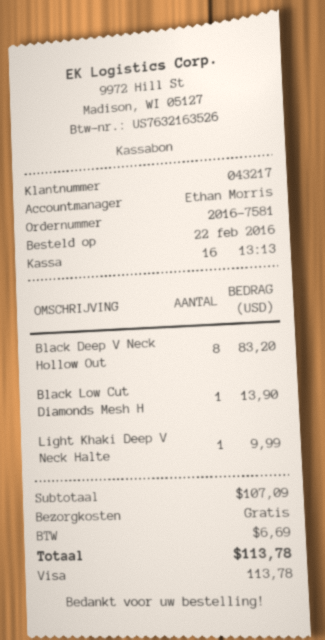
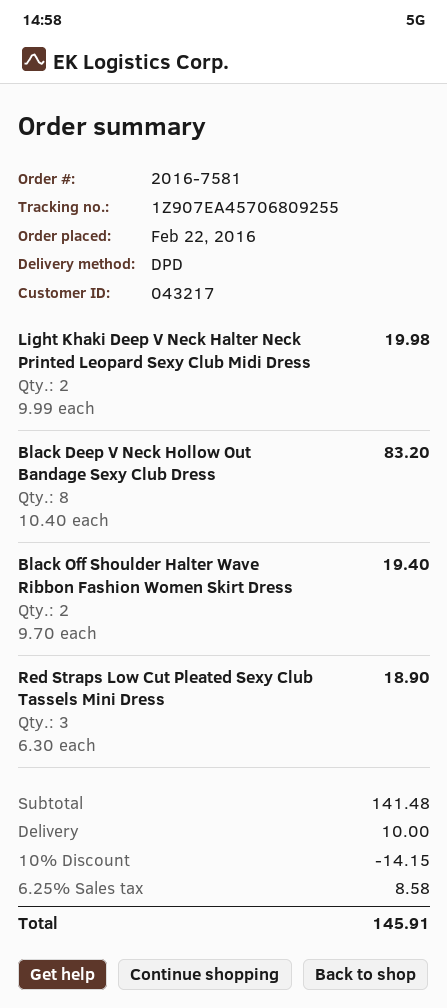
Black Low Cut Diamonds Mesh H: 1 for 13.90 -> none
Light Khaki Deep V Neck Halte: 1 for 9.99 -> 2 for 19.98
Black Off Shoulder Halter Wave Ribbon Fashion Women Skirt Dress: none -> 2 for 19.40
Red Straps Low Cut Pleated Sexy Club Tassels Mini Dress: none -> 3 for 18.90
subtotal: 107.09 -> 141.48
discount: none -> 10% = 14.15
shipping: 0.00 -> 10.00
tax: 6.69 -> 8.58
total: 113.78 -> 145.91

